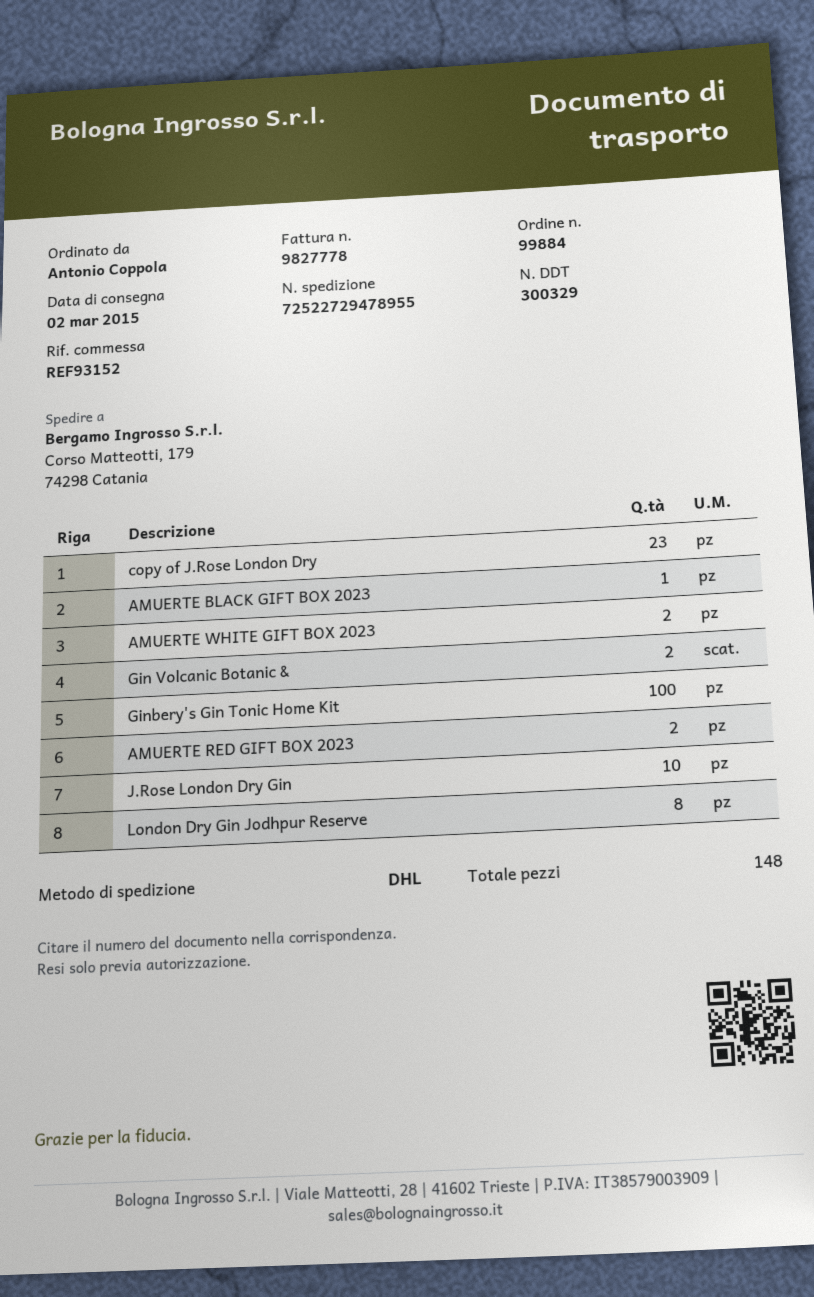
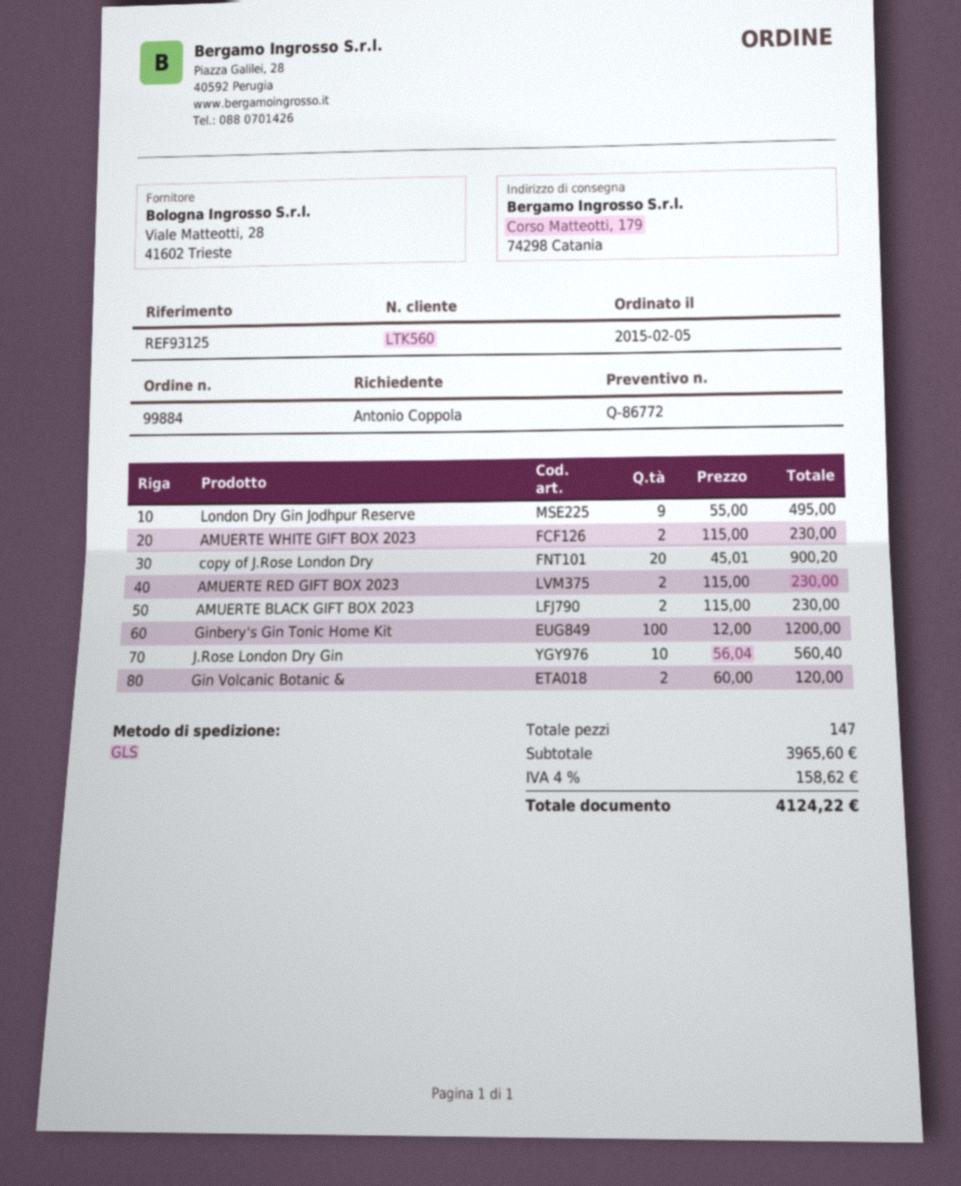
reference: REF93152 -> REF93125
shipping method: DHL -> GLS
copy of J.Rose London Dry: 23 -> 20
AMUERTE BLACK GIFT BOX 2023: 1 -> 2
London Dry Gin Jodhpur Reserve: 8 -> 9
total quantity: 148 -> 147

